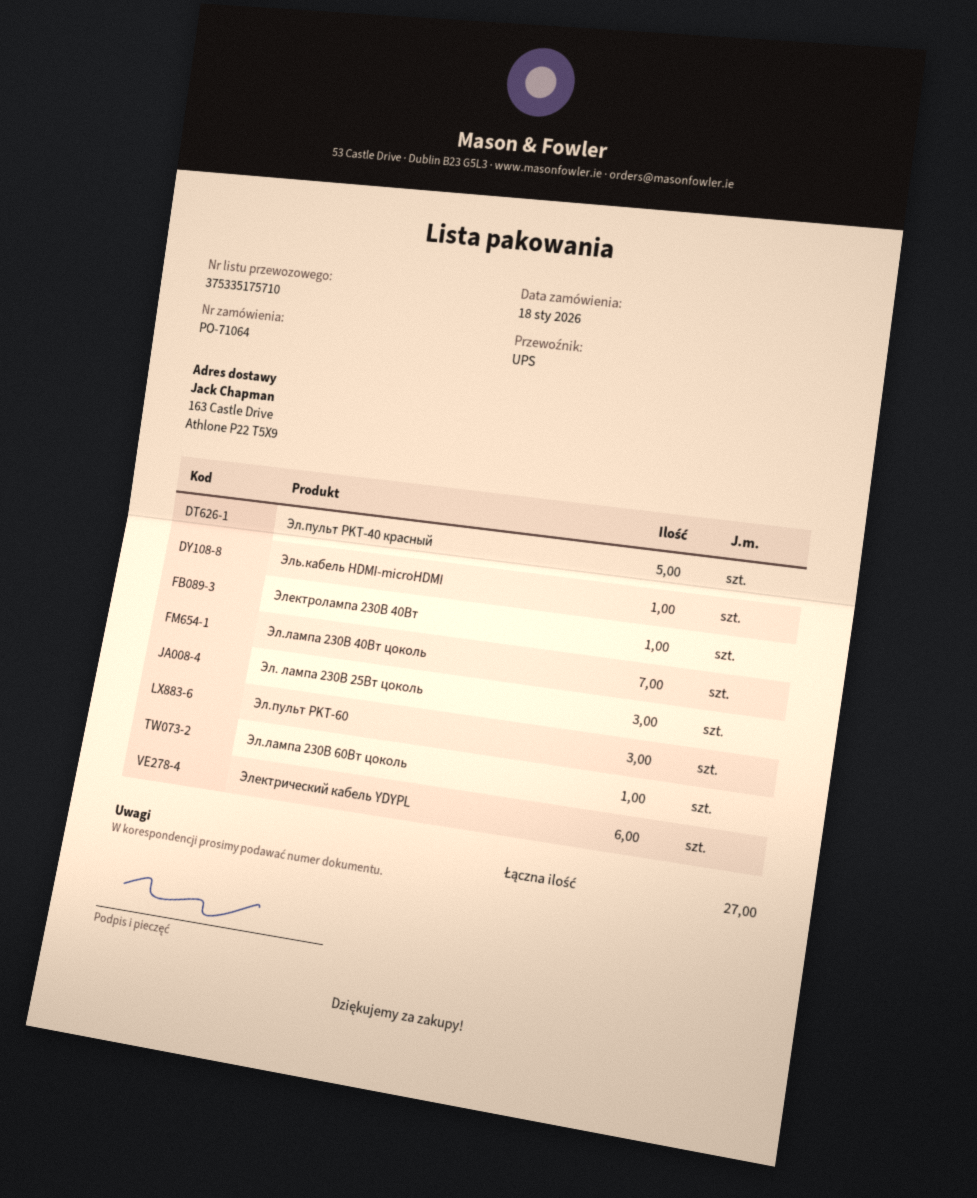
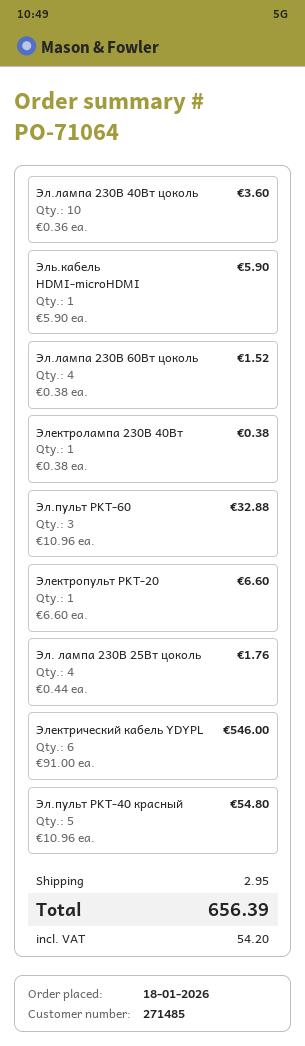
Эл.лампа 230В 40Вт цоколь: 7 -> 10
Эл. лампа 230В 25Вт цоколь: 3 -> 4
Эл.лампа 230В 60Вт цоколь: 1 -> 4
Электропульт PKT-20: none -> 1

